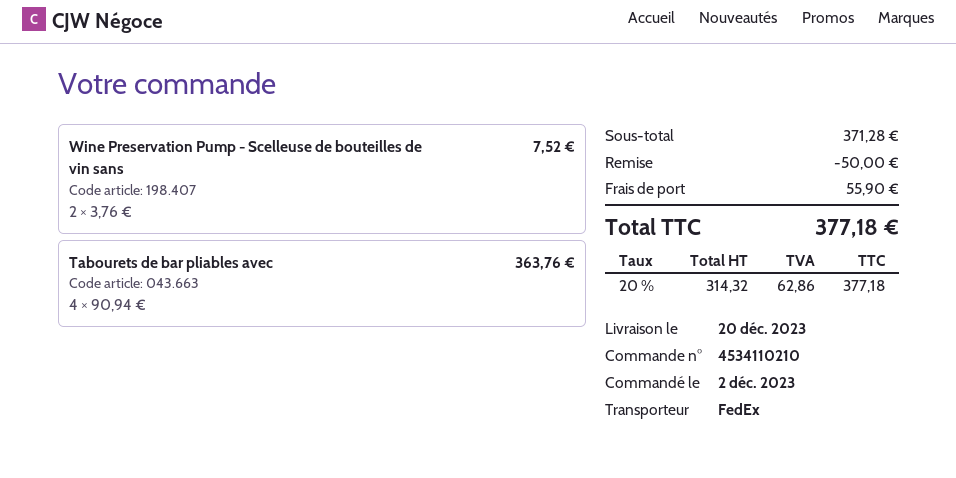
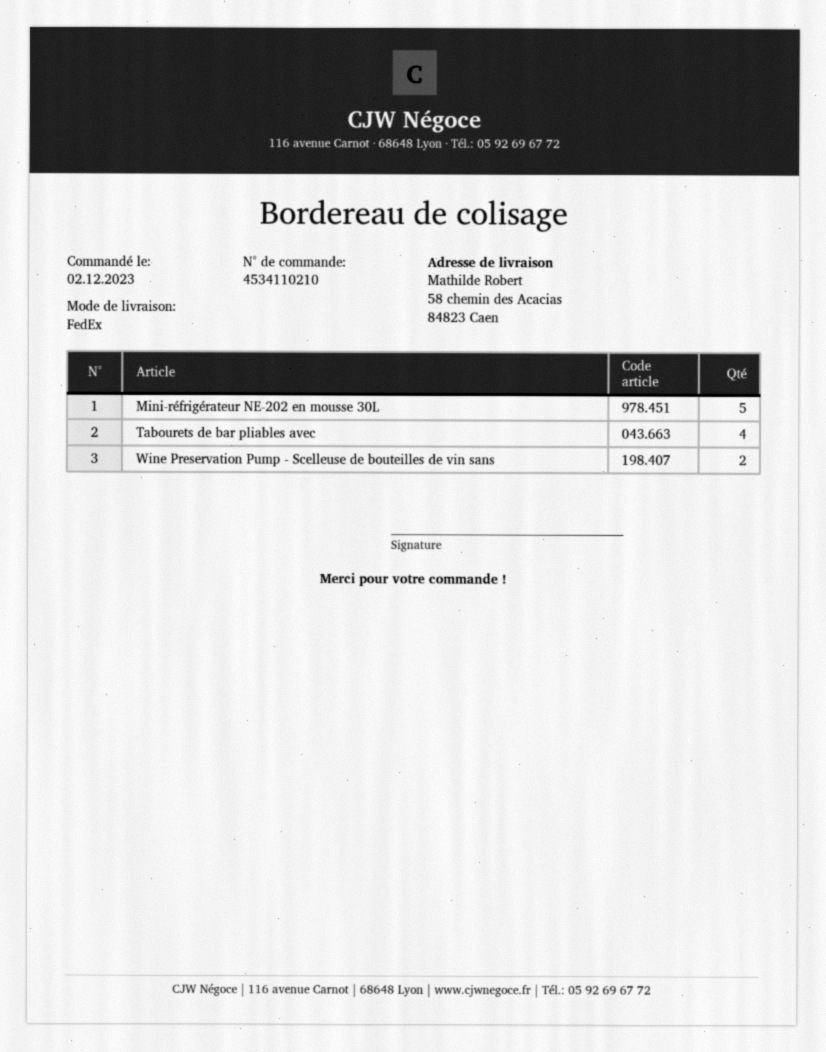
Mini-réfrigérateur NE-202 en mousse 30L: none -> 5

